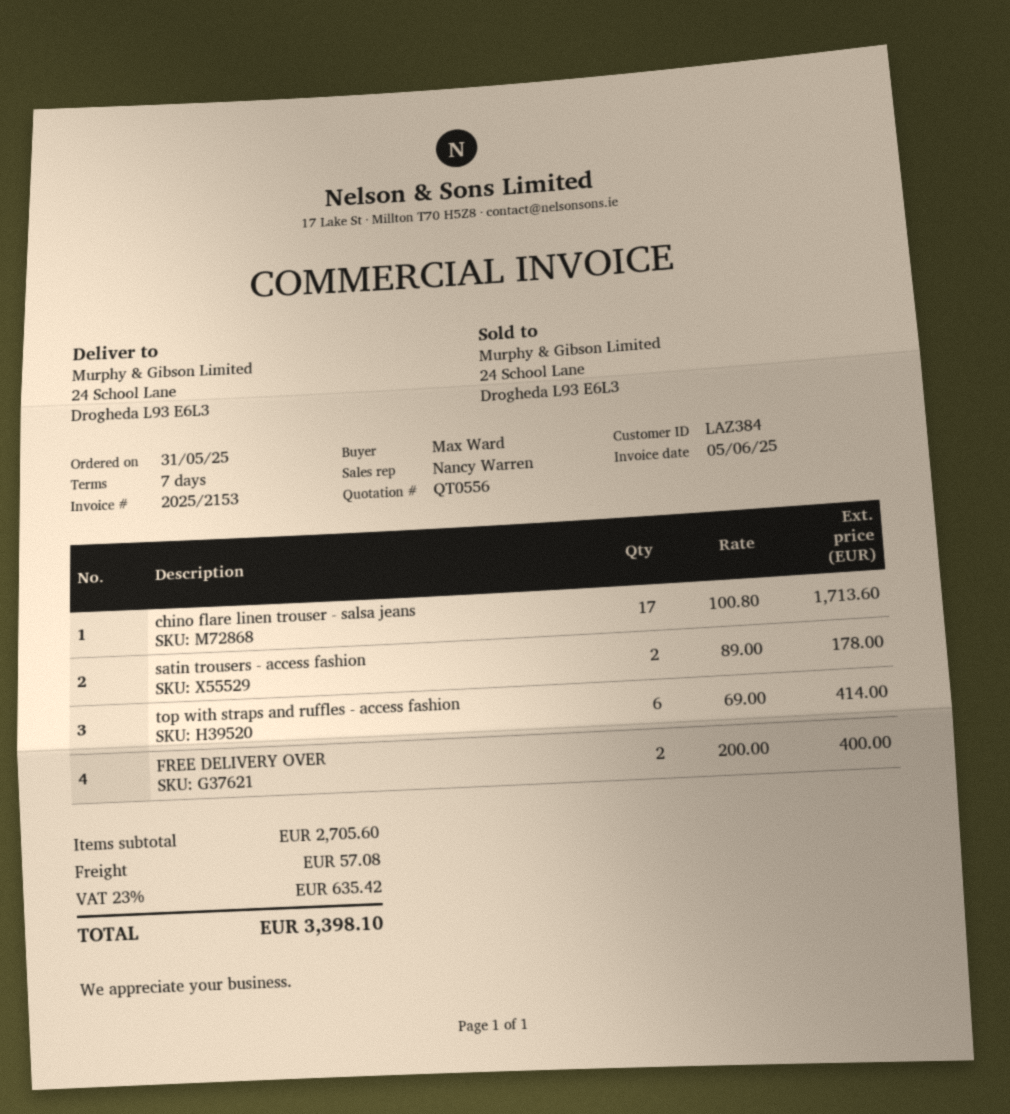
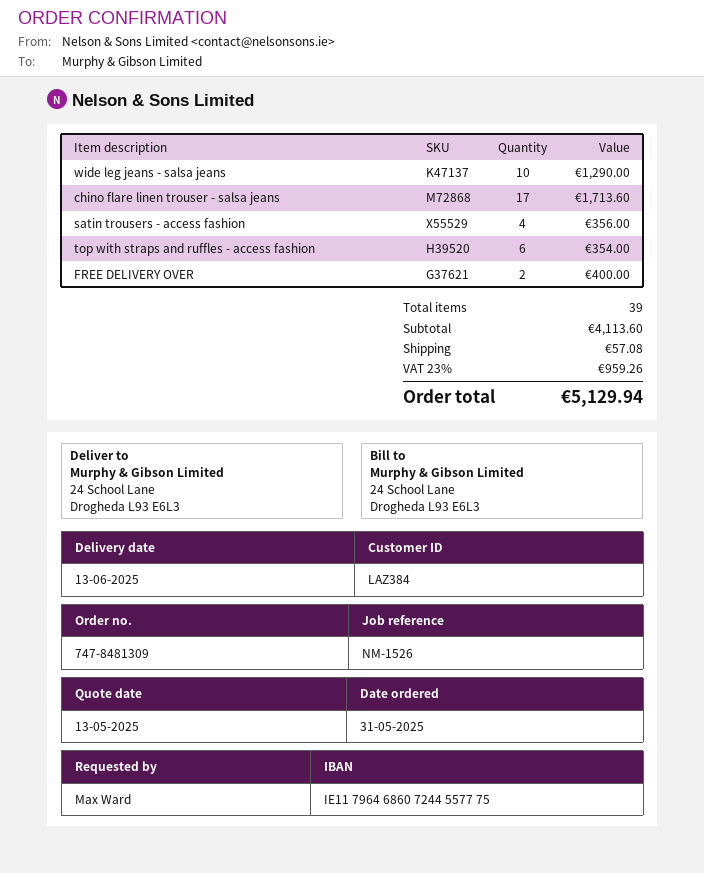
satin trousers - access fashion: 2 for 178.00 -> 4 for 356.00
top with straps and ruffles - access fashion: 6 for 414.00 -> 6 for 354.00
wide leg jeans - salsa jeans: none -> 10 for 1290.00
subtotal: 2705.60 -> 4113.60
tax: 23% = 635.42 -> 23% = 959.26
total: 3398.10 -> 5129.94

